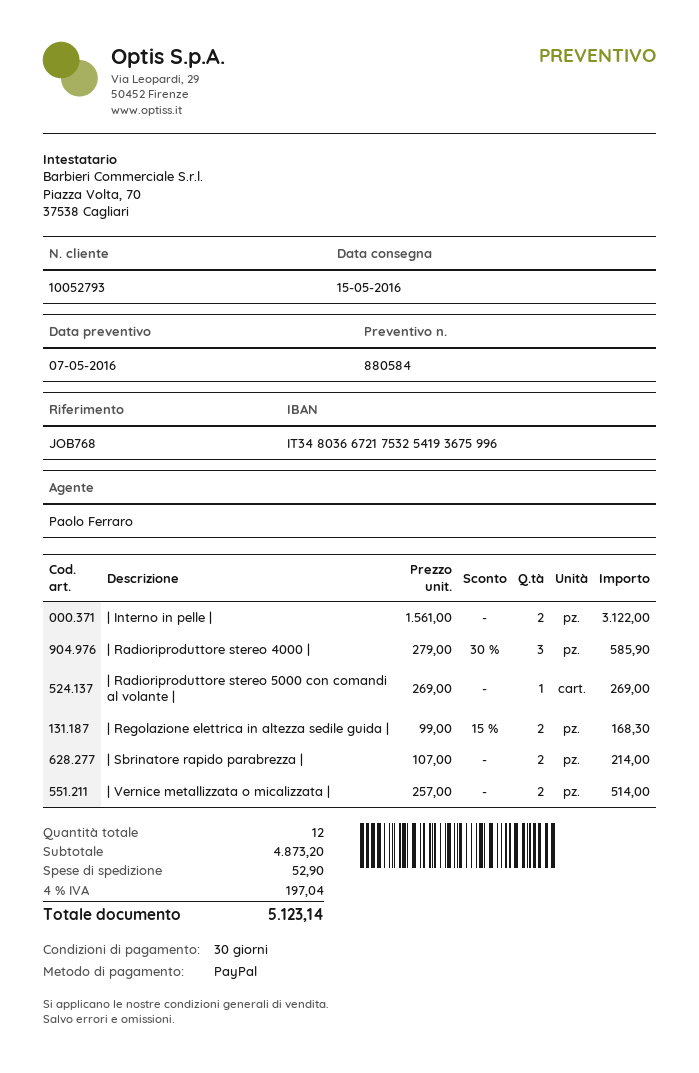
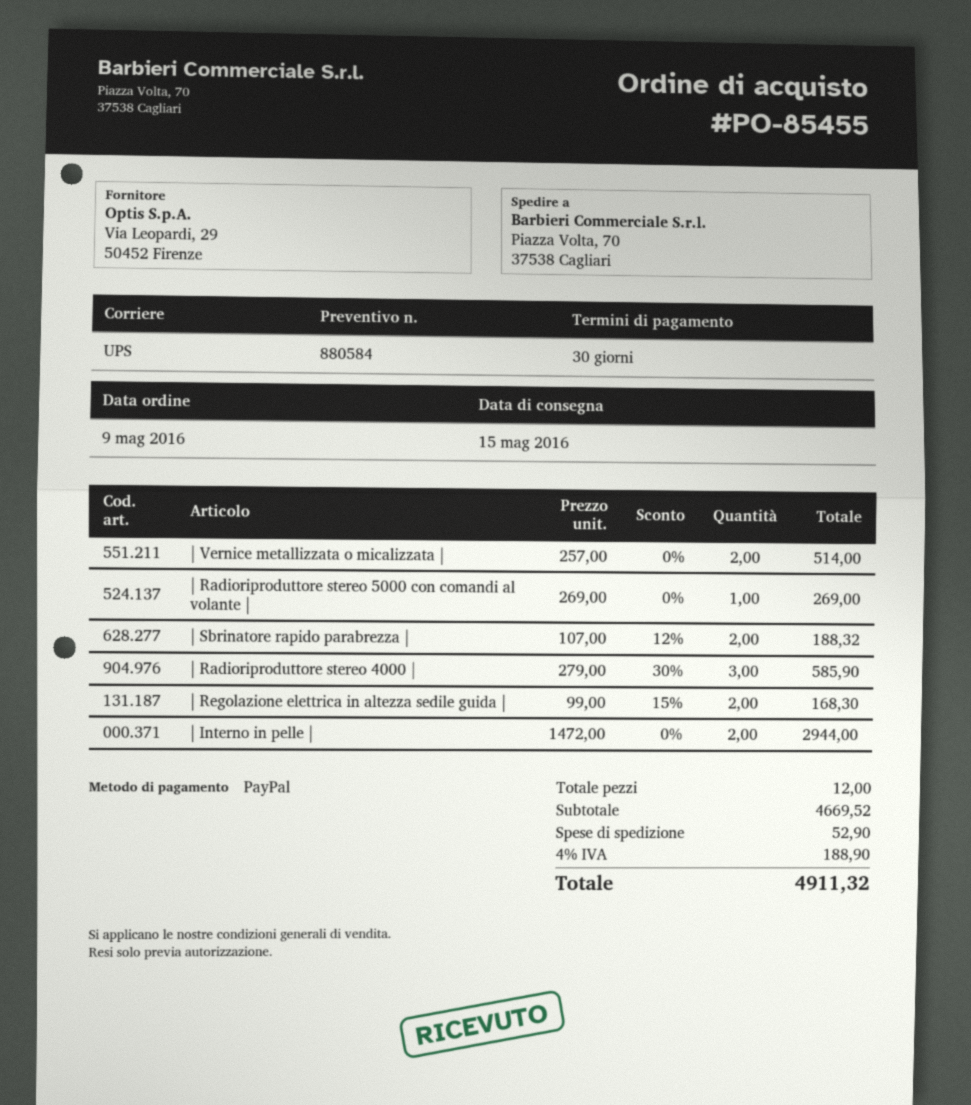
| Interno in pelle |: 2 x 1561.00 = 3122.00 -> 2 x 1472.00 = 2944.00
| Sbrinatore rapido parabrezza |: 2 x 107.00 = 214.00 -> 2 x 107.00 - 12% = 188.32
subtotal: 4873.20 -> 4669.52
tax: 4% = 197.04 -> 4% = 188.90
total: 5123.14 -> 4911.32

